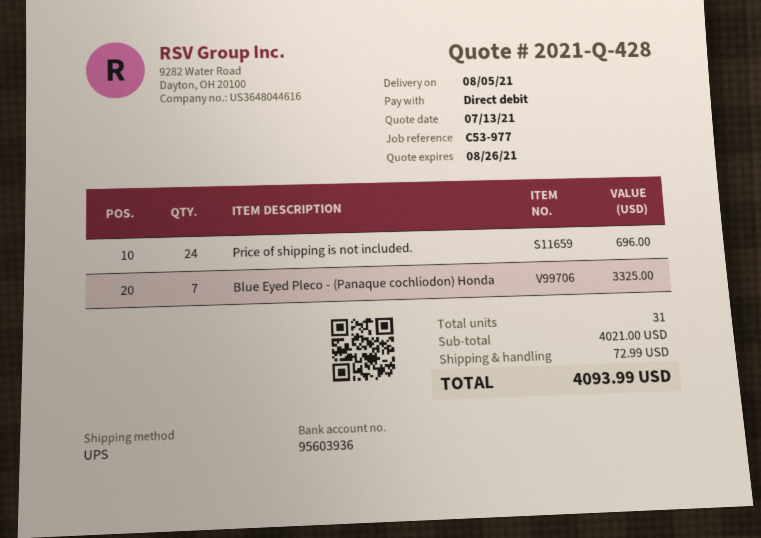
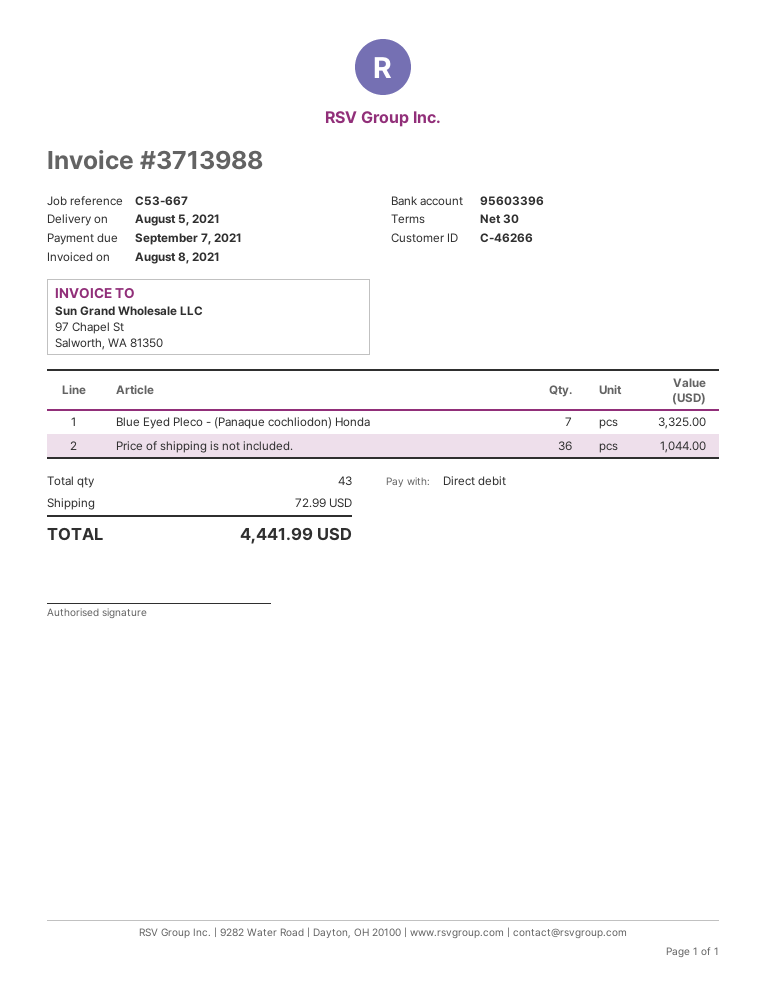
reference: C53-977 -> C53-667
bank account: 95603936 -> 95603396
Price of shipping is not included.: 24 for 696.00 -> 36 for 1044.00
total quantity: 31 -> 43
total: 4093.99 -> 4441.99

